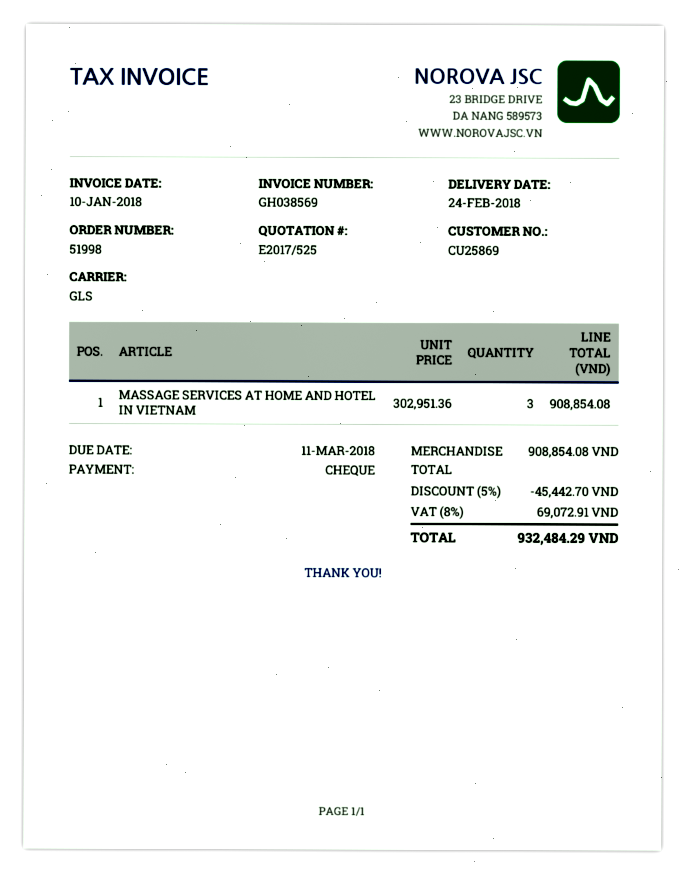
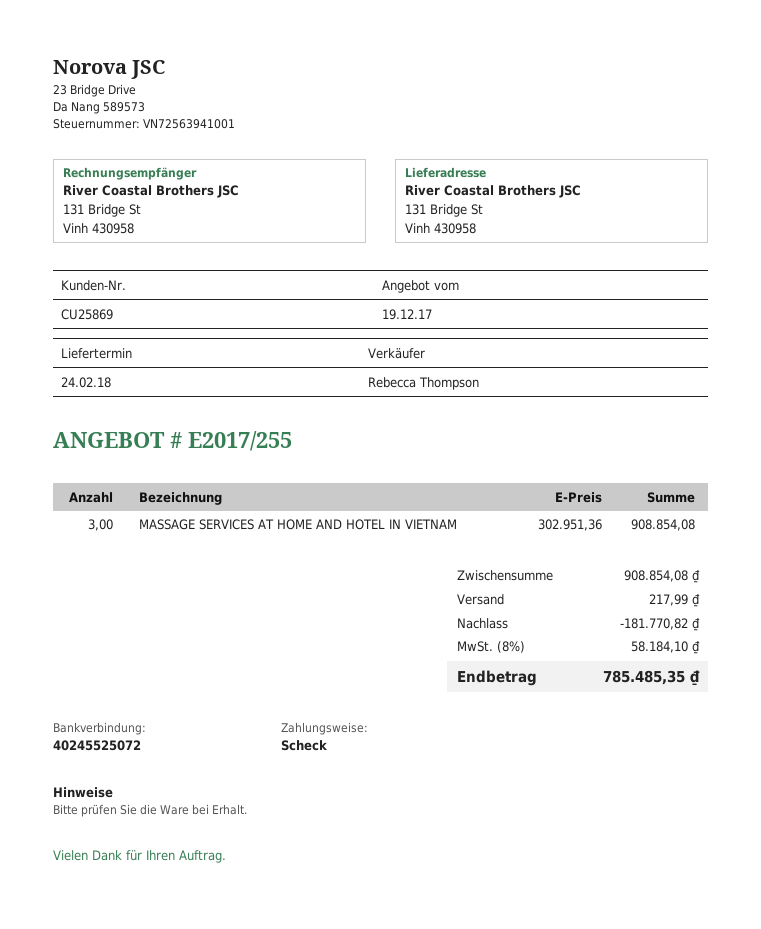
quote number: E2017/525 -> E2017/255
discount: 45442.70 -> 181770.82
shipping: none -> 217.99
tax: 8% = 69072.91 -> 8% = 58184.10
total: 932484.29 -> 785485.35

